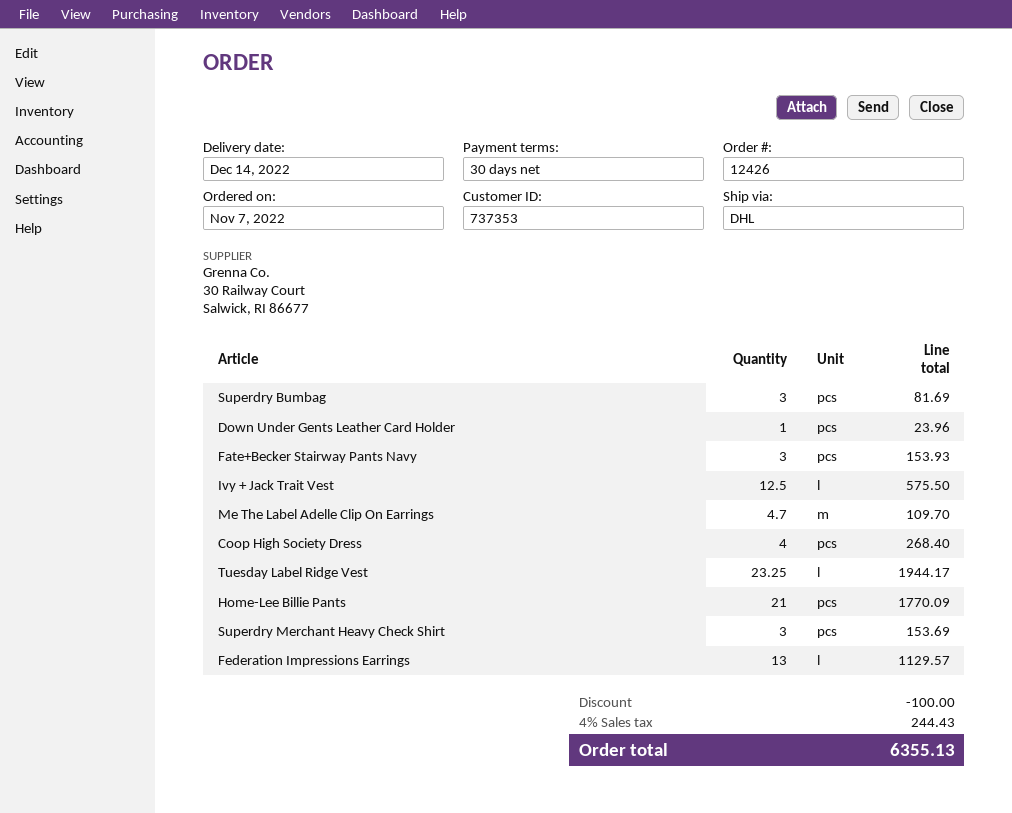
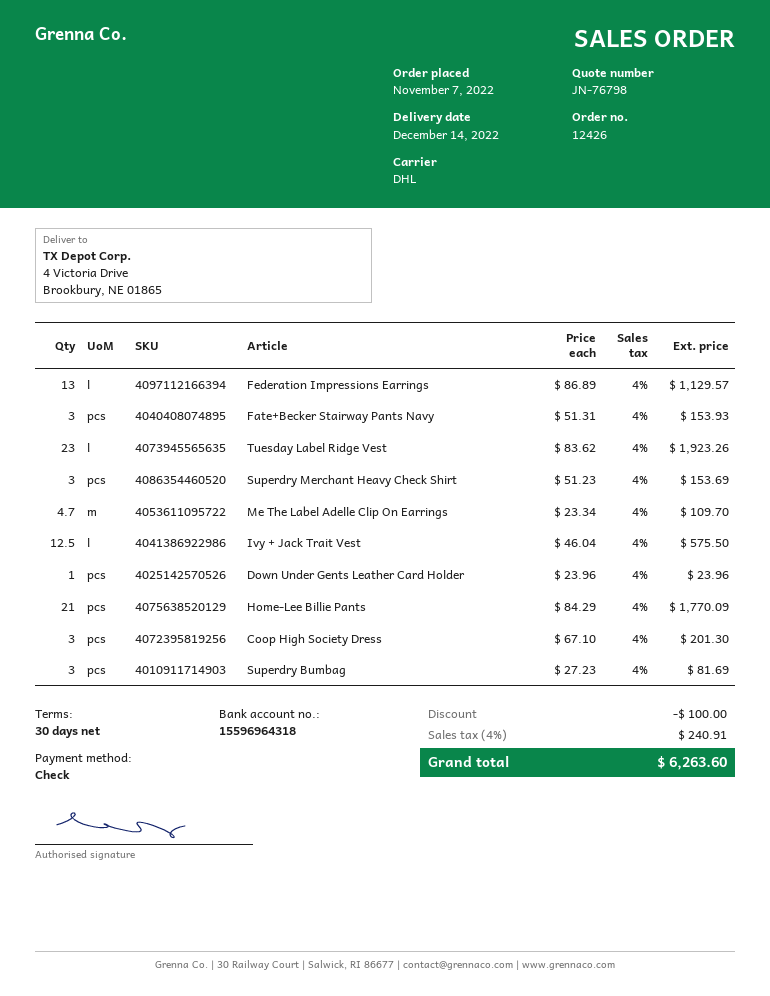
Coop High Society Dress: 4 for 268.40 -> 3 for 201.30
Tuesday Label Ridge Vest: 23.25 for 1944.17 -> 23 for 1923.26
tax: 4% = 244.43 -> 4% = 240.91
total: 6355.13 -> 6263.60

